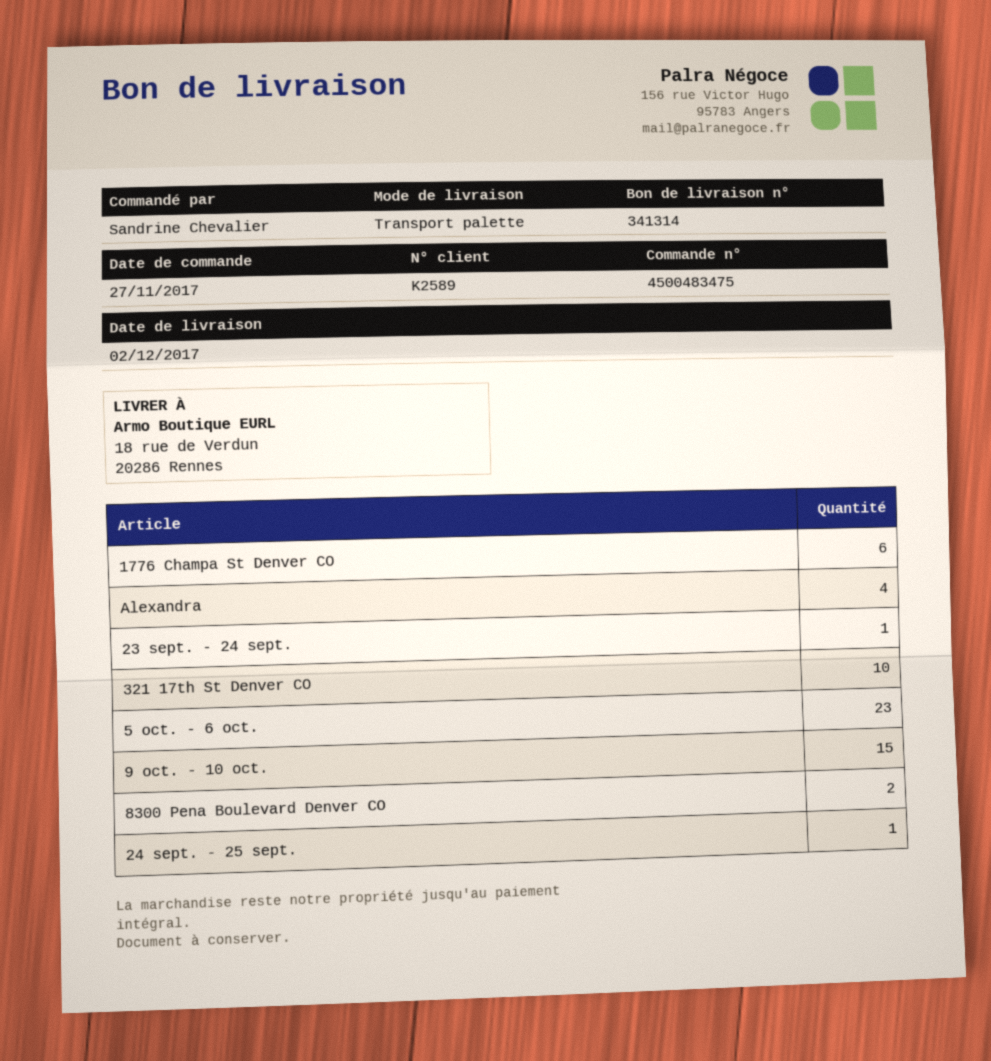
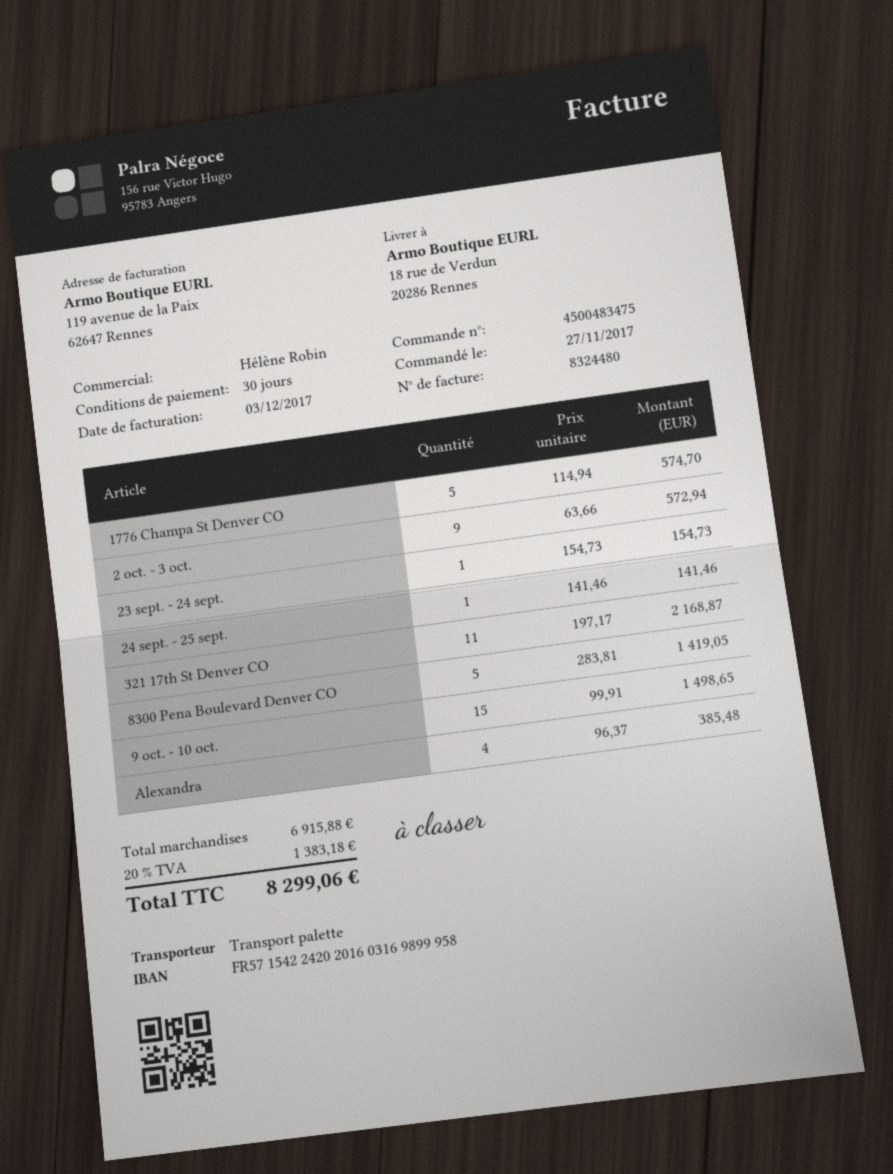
1776 Champa St Denver CO: 6 -> 5
321 17th St Denver CO: 10 -> 11
5 oct. - 6 oct.: 23 -> none
8300 Pena Boulevard Denver CO: 2 -> 5
2 oct. - 3 oct.: none -> 9

